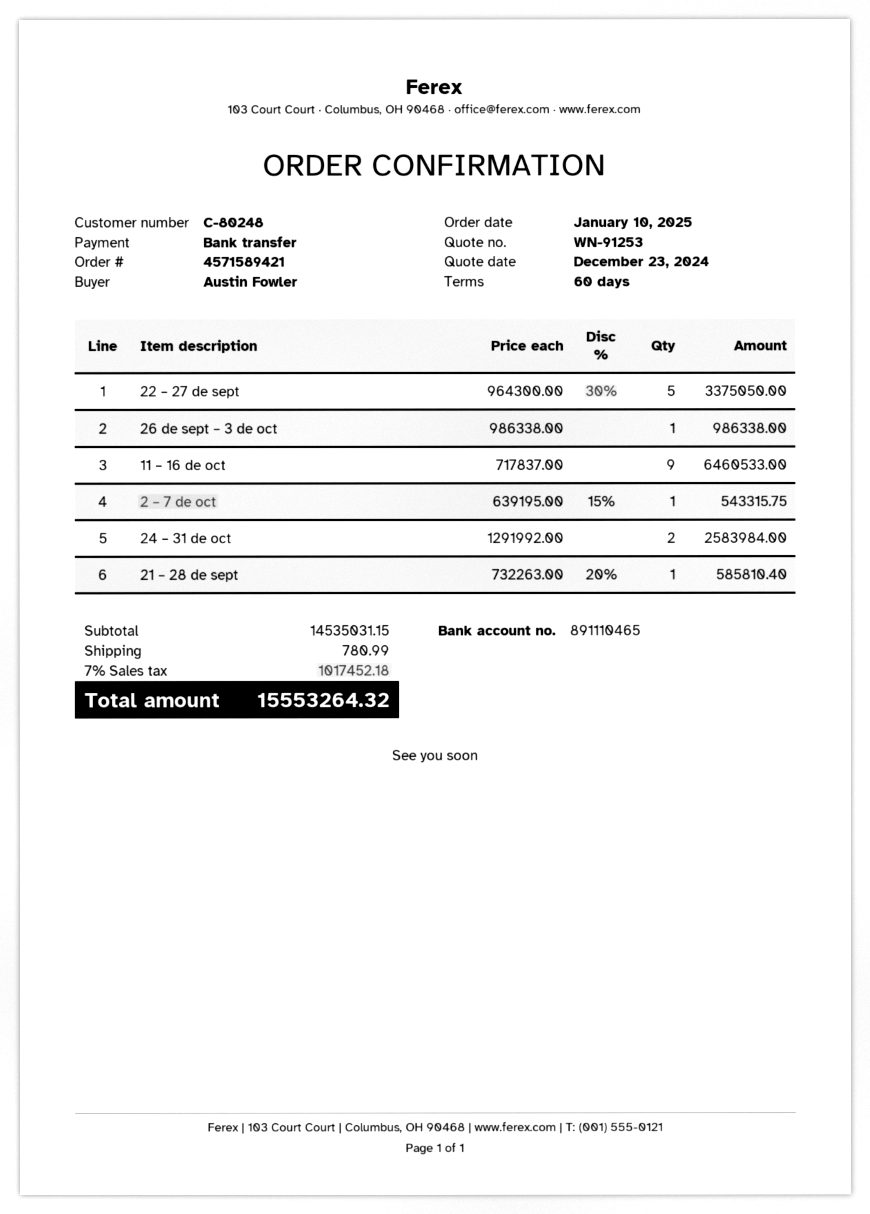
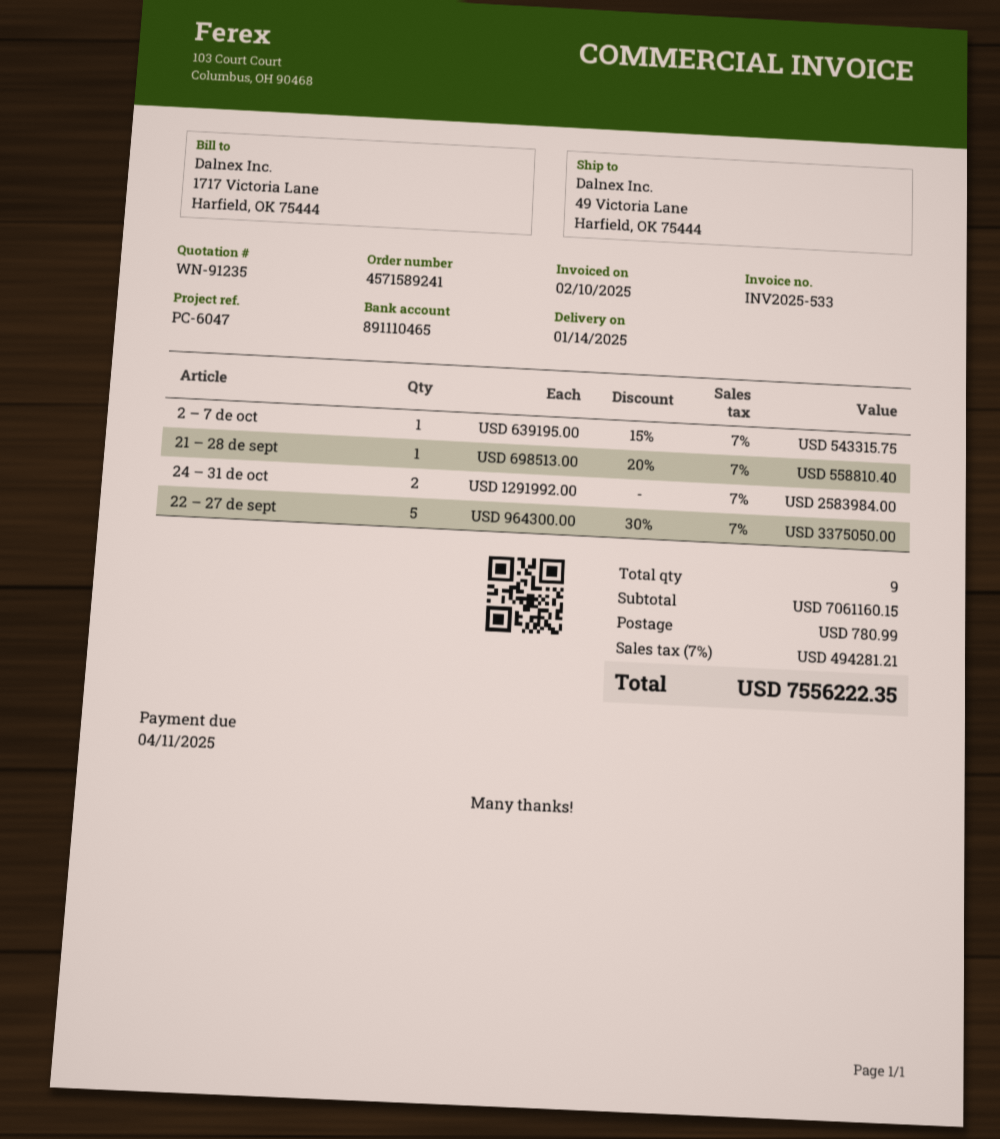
quote number: WN-91253 -> WN-91235
order number: 4571589421 -> 4571589241
26 de sept – 3 de oct: 1 x 986338.00 = 986338.00 -> none
11 – 16 de oct: 9 x 717837.00 = 6460533.00 -> none
21 – 28 de sept: 1 x 732263.00 - 20% = 585810.40 -> 1 x 698513.00 - 20% = 558810.40
subtotal: 14535031.15 -> 7061160.15
tax: 7% = 1017452.18 -> 7% = 494281.21
total: 15553264.32 -> 7556222.35

